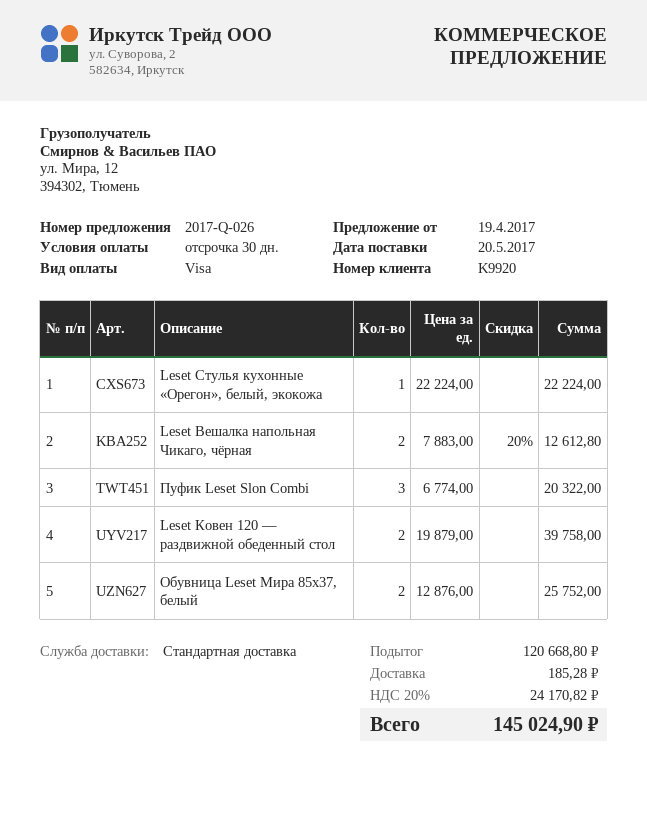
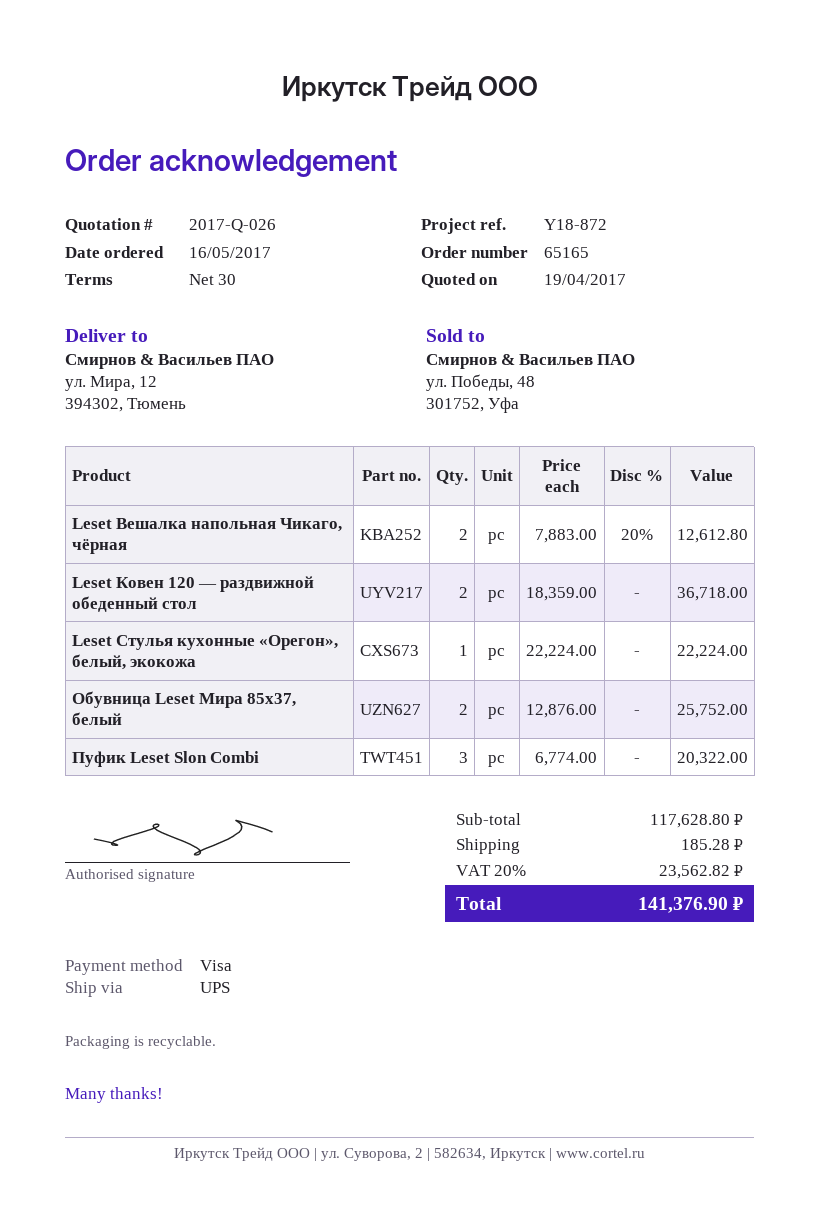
shipping method: standard -> UPS
Leset Ковен 120 — раздвижной обеденный стол: 2 x 19879.00 = 39758.00 -> 2 x 18359.00 = 36718.00
subtotal: 120668.80 -> 117628.80
tax: 20% = 24170.82 -> 20% = 23562.82
total: 145024.90 -> 141376.90

